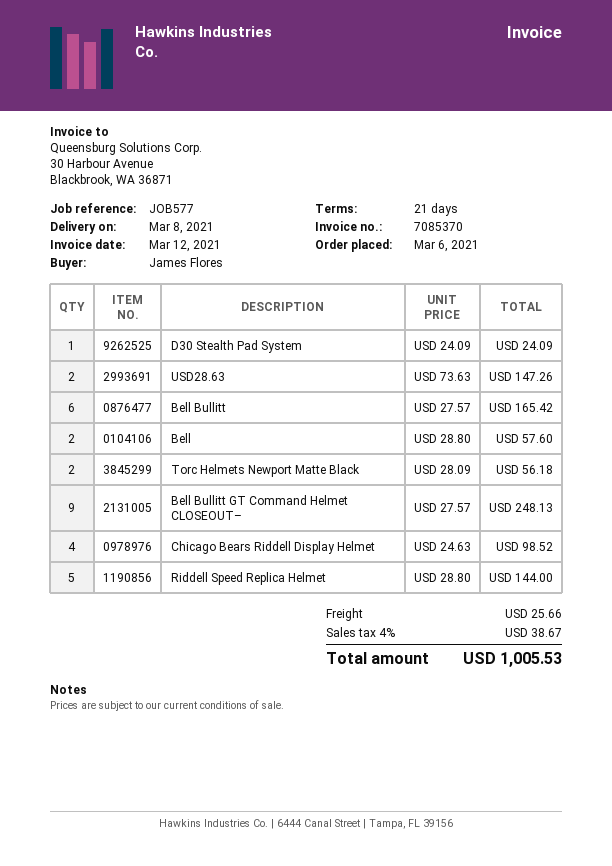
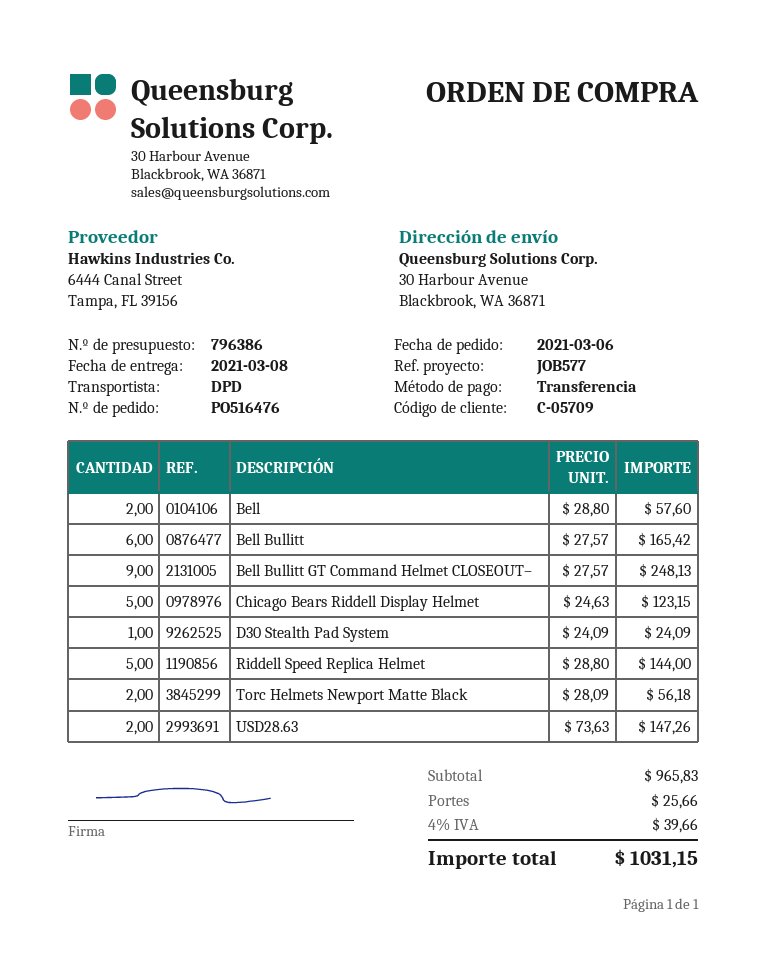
Chicago Bears Riddell Display Helmet: 4 x 24.63 = 98.52 -> 5 x 24.63 = 123.15
tax: 4% = 38.67 -> 4% = 39.66
total: 1005.53 -> 1031.15

